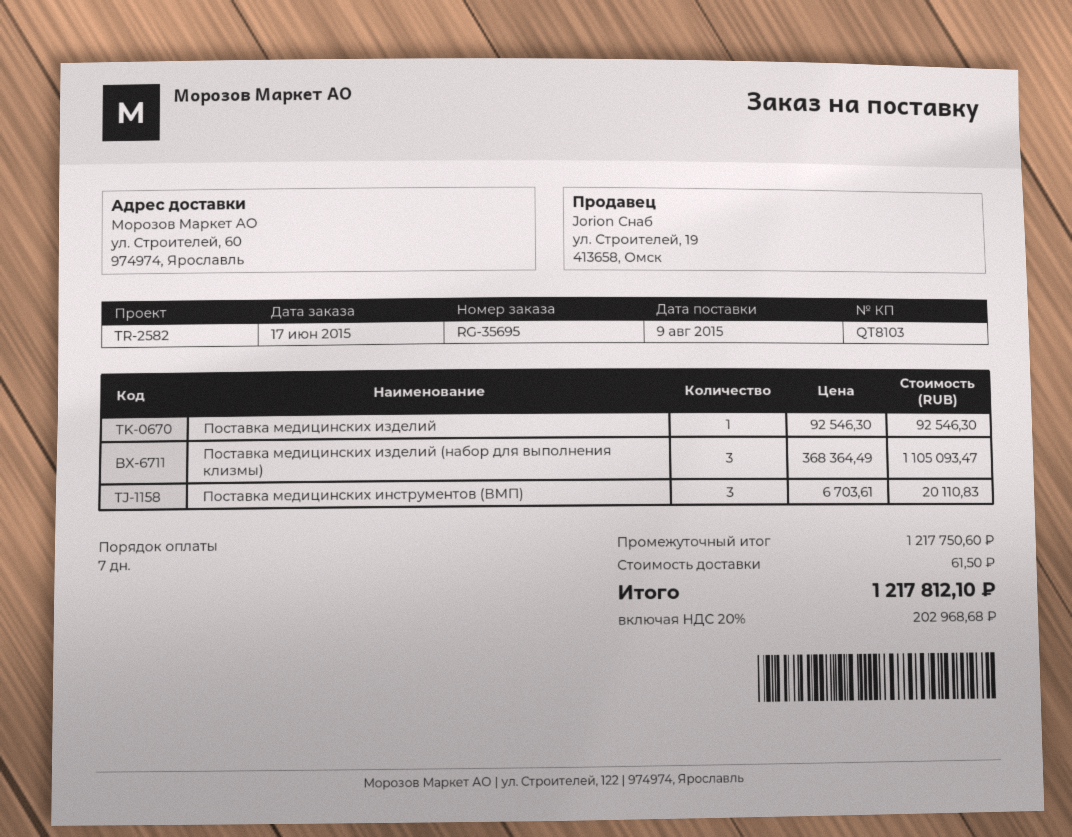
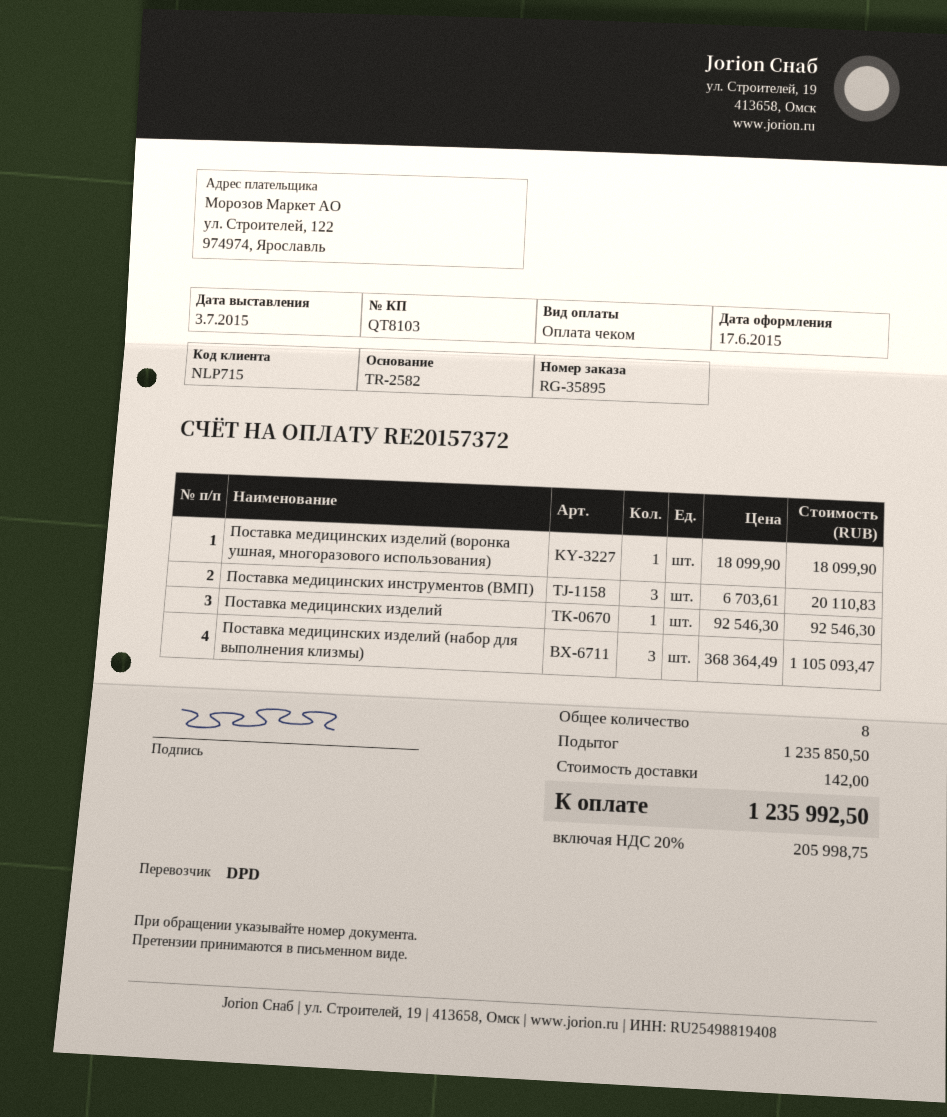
order number: RG-35695 -> RG-35895
Поставка медицинских изделий (воронка ушная, многоразового использования): none -> 1 x 18099.90 = 18099.90
subtotal: 1217750.60 -> 1235850.50
shipping: 61.50 -> 142.00
tax: 20% = 202968.68 -> 20% = 205998.75
total: 1217812.10 -> 1235992.50

